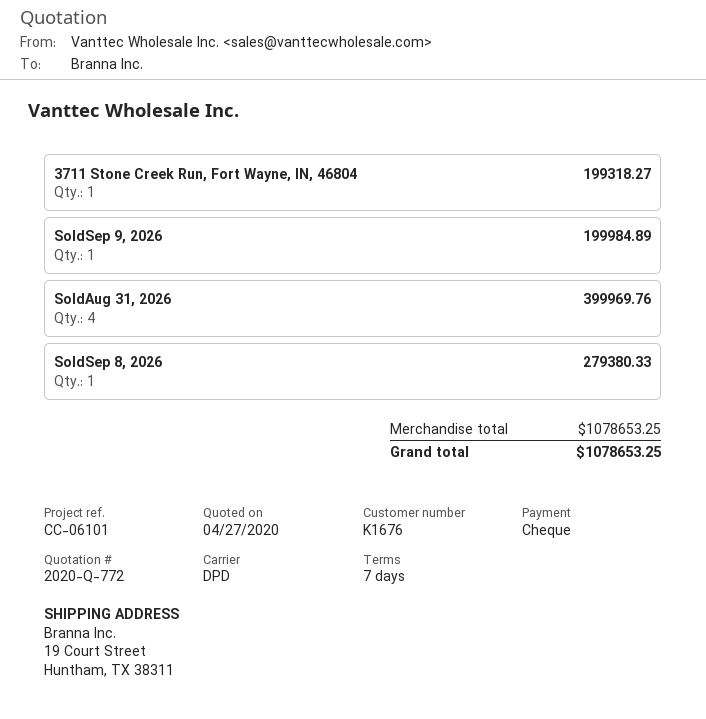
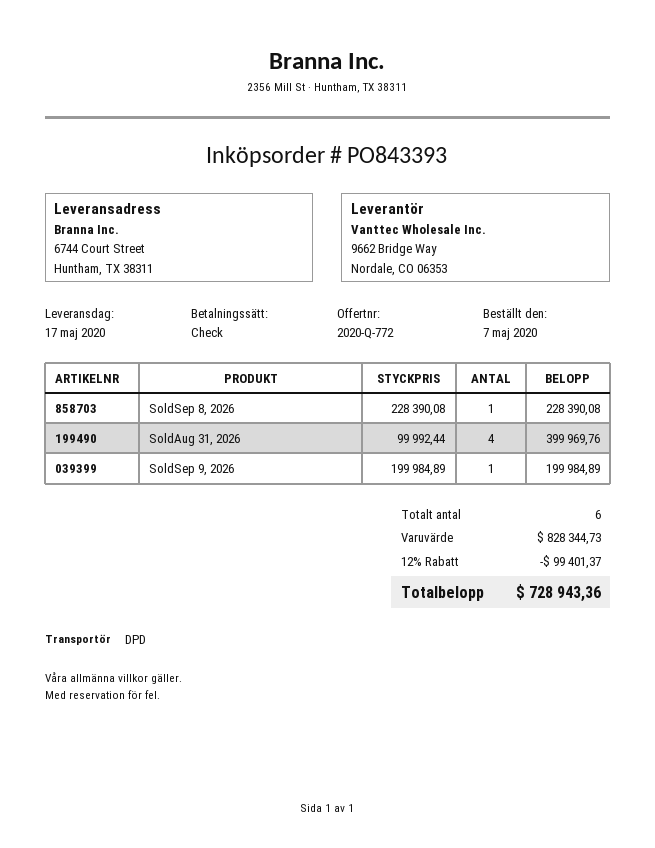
ship to: 19 Court Street, Huntham, TX 38311 -> 6744 Court Street, Huntham, TX 38311
3711 Stone Creek Run, Fort Wayne, IN, 46804: 1 for 199318.27 -> none
SoldSep 8, 2026: 1 for 279380.33 -> 1 for 228390.08
subtotal: 1078653.25 -> 828344.73
discount: none -> 12% = 99401.37
total: 1078653.25 -> 728943.36

